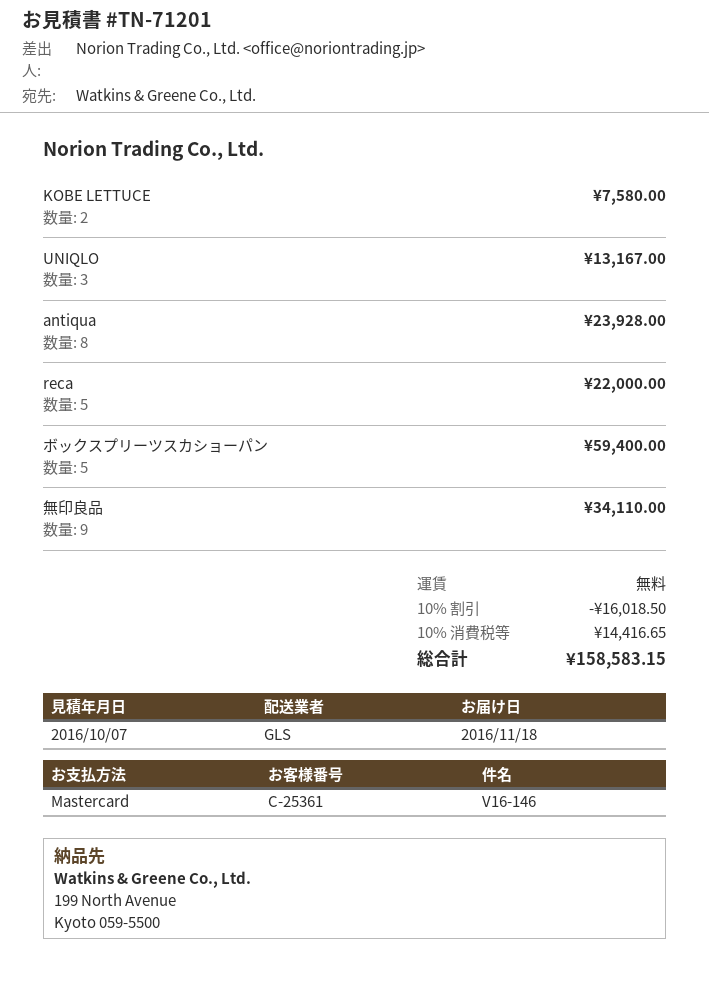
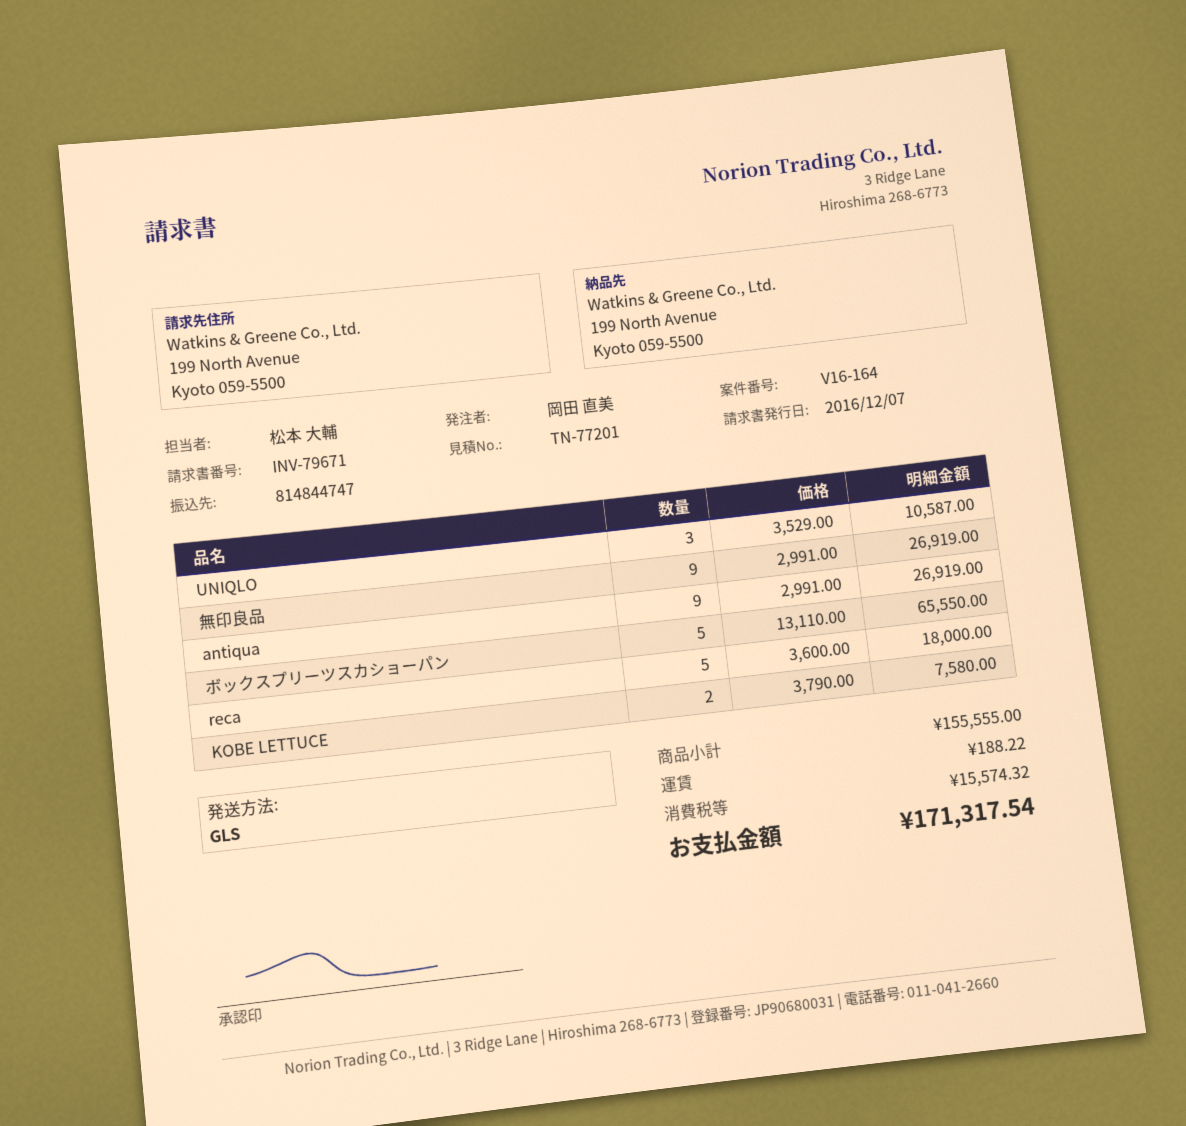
quote number: TN-71201 -> TN-77201
reference: V16-146 -> V16-164
UNIQLO: 3 for 13167.00 -> 3 for 10587.00
antiqua: 8 for 23928.00 -> 9 for 26919.00
reca: 5 for 22000.00 -> 5 for 18000.00
ボックスプリーツスカショーパン: 5 for 59400.00 -> 5 for 65550.00
無印良品: 9 for 34110.00 -> 9 for 26919.00
discount: 10% = 16018.50 -> none
shipping: 0.00 -> 188.22
tax: 14416.65 -> 15574.32
total: 158583.15 -> 171317.54

